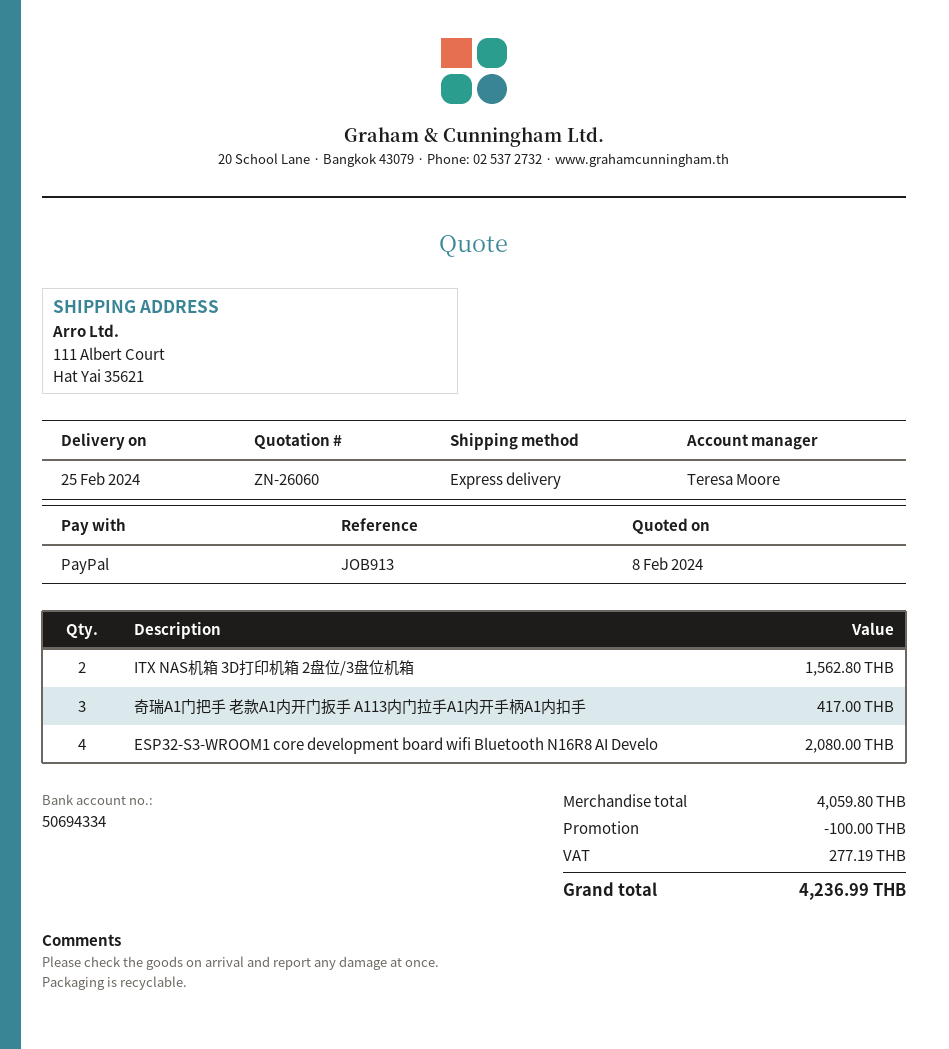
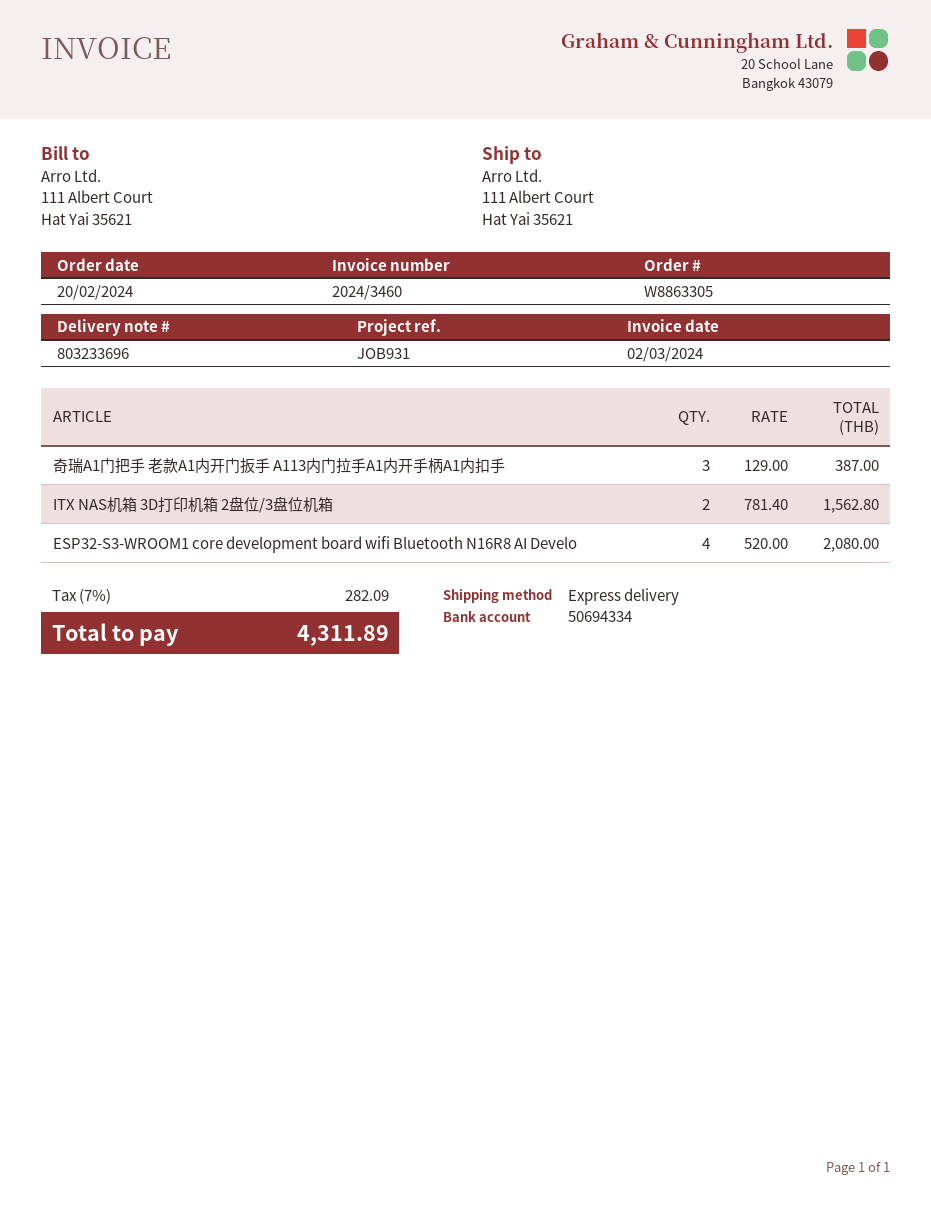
reference: JOB913 -> JOB931
奇瑞A1门把手 老款A1内开门扳手 A113内门拉手A1内开手柄A1内扣手: 3 for 417.00 -> 3 for 387.00
discount: 100.00 -> none
tax: 277.19 -> 282.09
total: 4236.99 -> 4311.89

